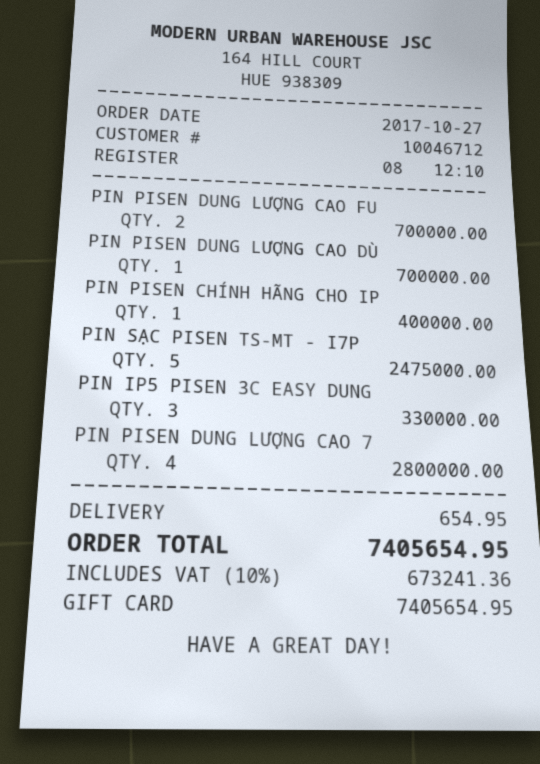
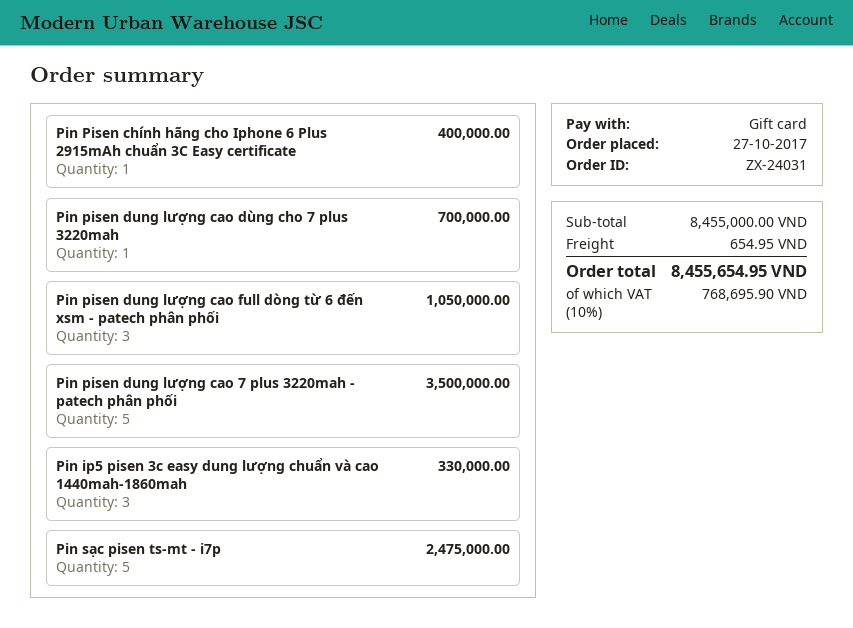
PIN PISEN DUNG LƯỢNG CAO FU: 2 for 700000.00 -> 3 for 1050000.00
PIN PISEN DUNG LƯỢNG CAO 7: 4 for 2800000.00 -> 5 for 3500000.00
tax: 10% = 673241.36 -> 10% = 768695.90
total: 7405654.95 -> 8455654.95

